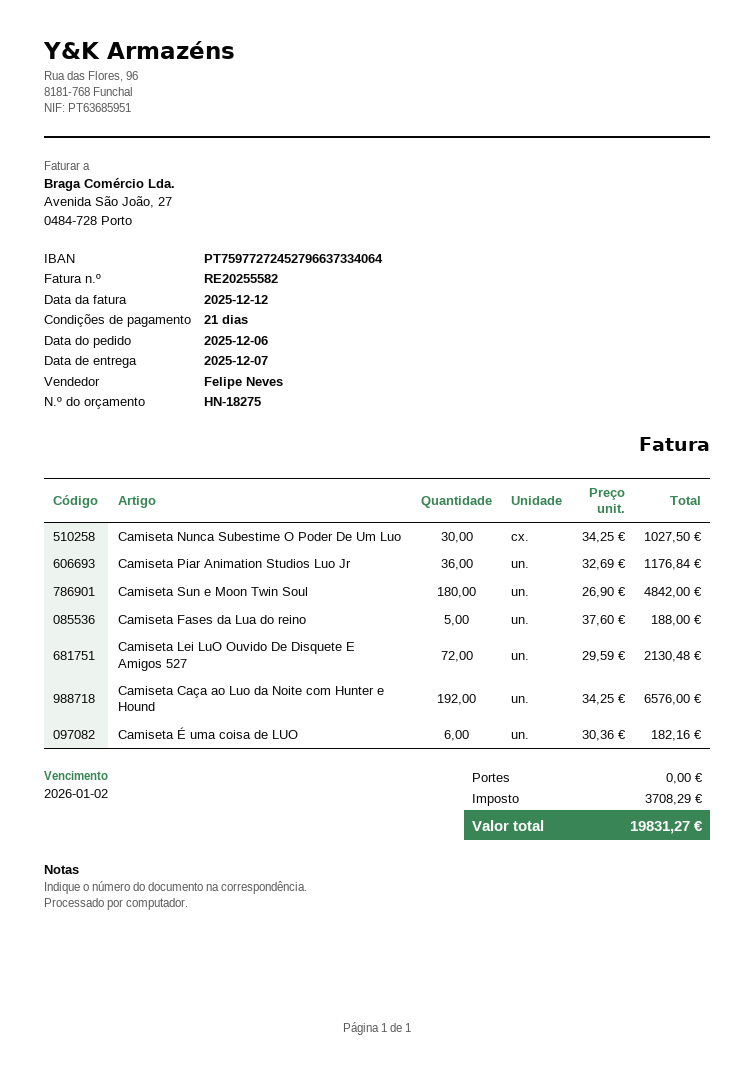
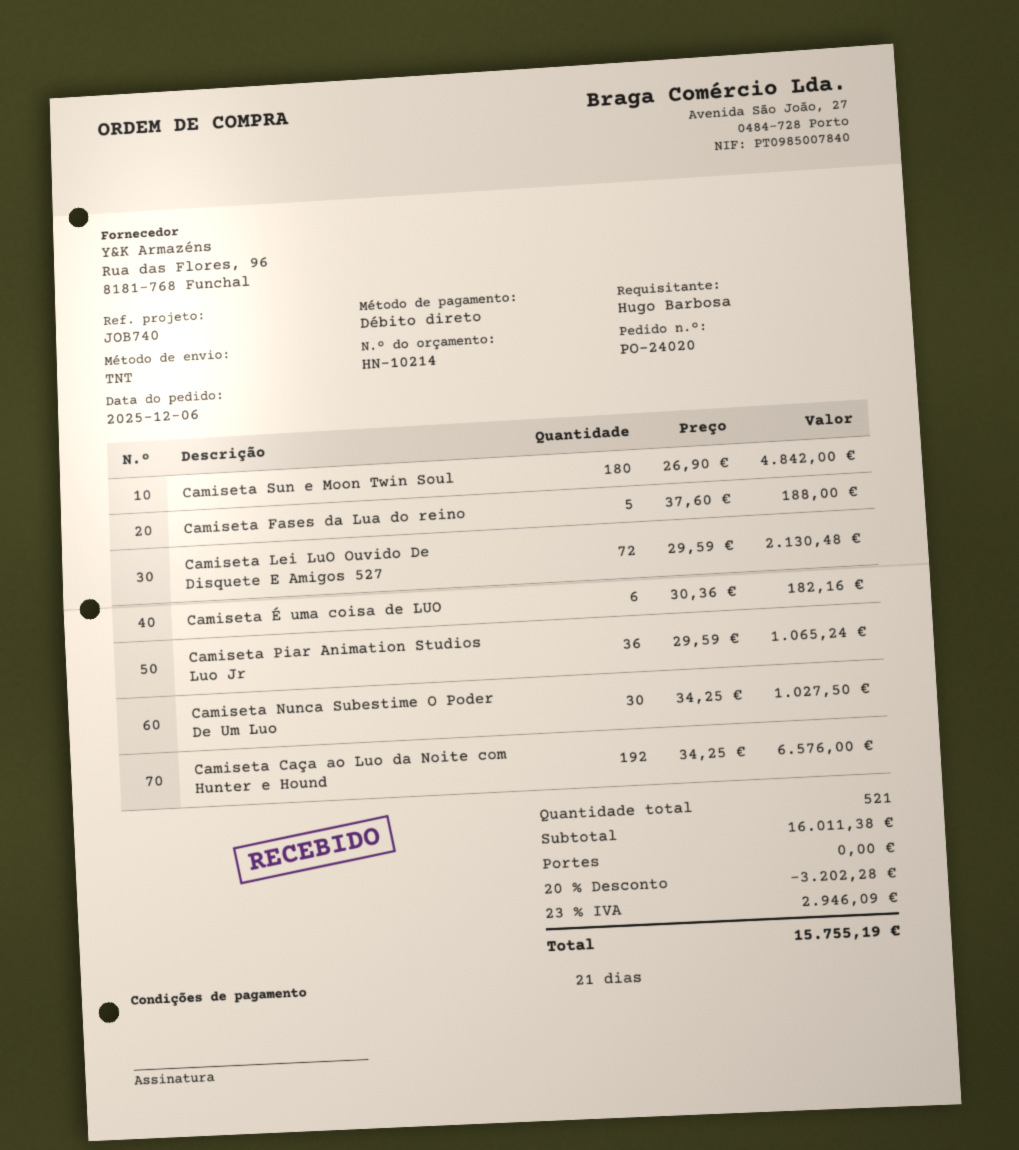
quote number: HN-18275 -> HN-10214
Camiseta Piar Animation Studios Luo Jr: 36 x 32.69 = 1176.84 -> 36 x 29.59 = 1065.24
discount: none -> 20% = 3202.28
tax: 3708.29 -> 2946.09
total: 19831.27 -> 15755.19

